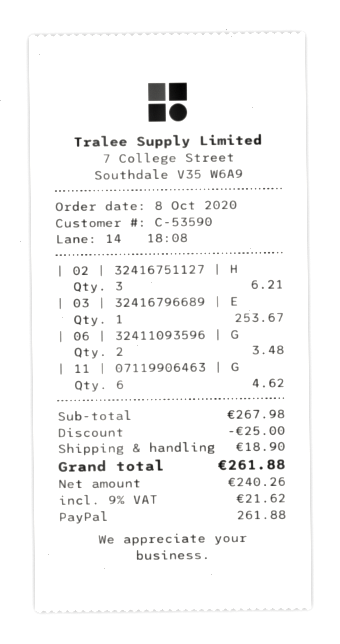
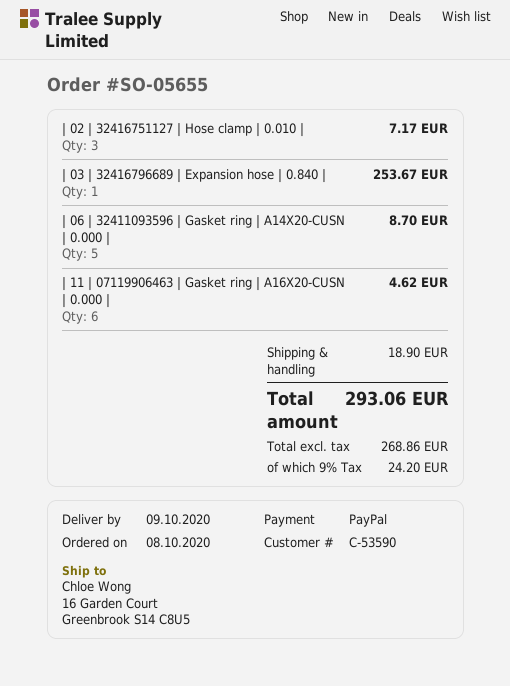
| 02 | 32416751127 | H: 3 for 6.21 -> 3 for 7.17
| 06 | 32411093596 | G: 2 for 3.48 -> 5 for 8.70
discount: 25.00 -> none
net: 240.26 -> 268.86
tax: 9% = 21.62 -> 9% = 24.20
total: 261.88 -> 293.06

